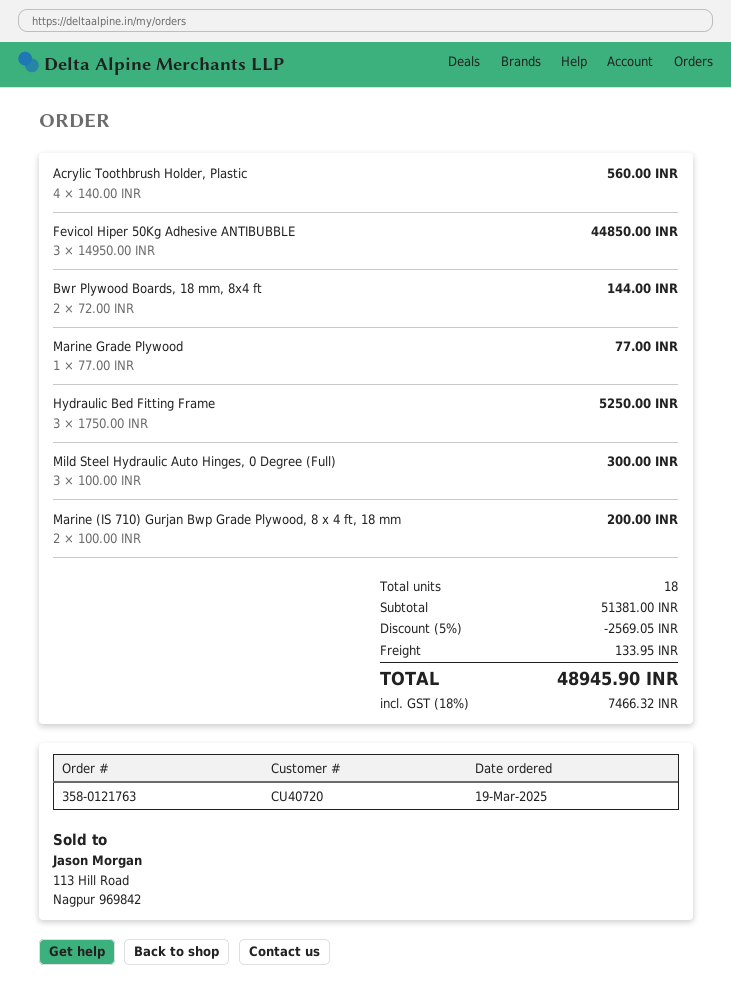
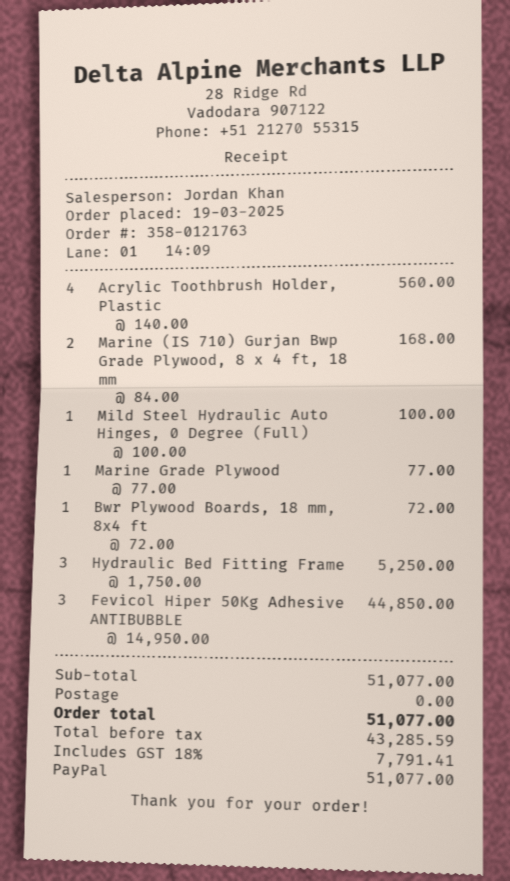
Bwr Plywood Boards, 18 mm, 8x4 ft: 2 x 72.00 = 144.00 -> 1 x 72.00 = 72.00
Mild Steel Hydraulic Auto Hinges, 0 Degree (Full): 3 x 100.00 = 300.00 -> 1 x 100.00 = 100.00
Marine (IS 710) Gurjan Bwp Grade Plywood, 8 x 4 ft, 18 mm: 2 x 100.00 = 200.00 -> 2 x 84.00 = 168.00
subtotal: 51381.00 -> 51077.00
discount: 5% = 2569.05 -> none
shipping: 133.95 -> 0.00
tax: 18% = 7466.32 -> 18% = 7791.41
total: 48945.90 -> 51077.00

